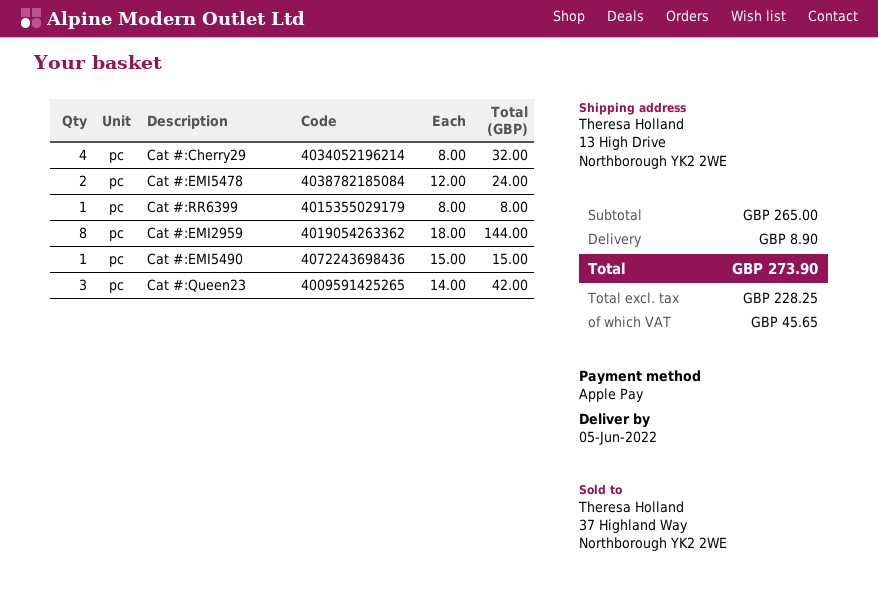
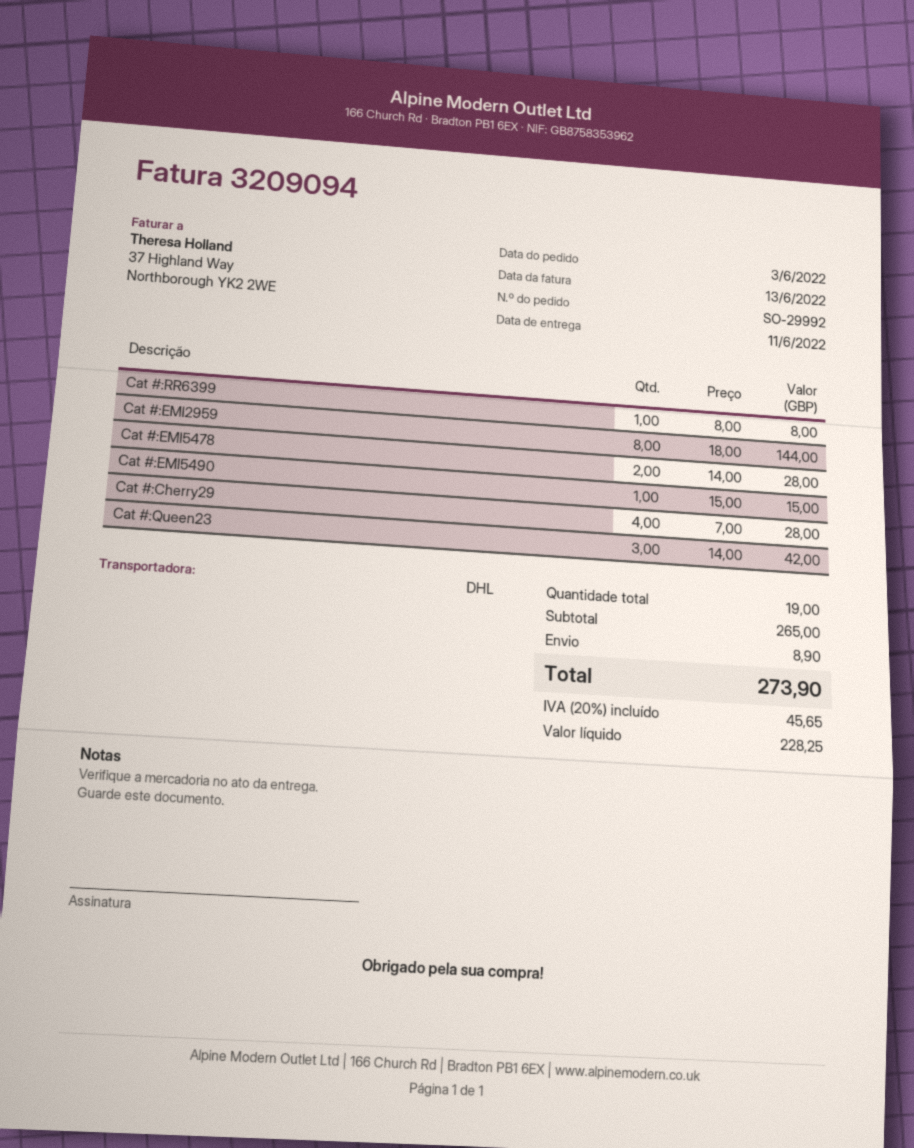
delivery date: 2022-06-05 -> 2022-06-11
Cat #:Cherry29: 4 x 8.00 = 32.00 -> 4 x 7.00 = 28.00
Cat #:EMI5478: 2 x 12.00 = 24.00 -> 2 x 14.00 = 28.00

